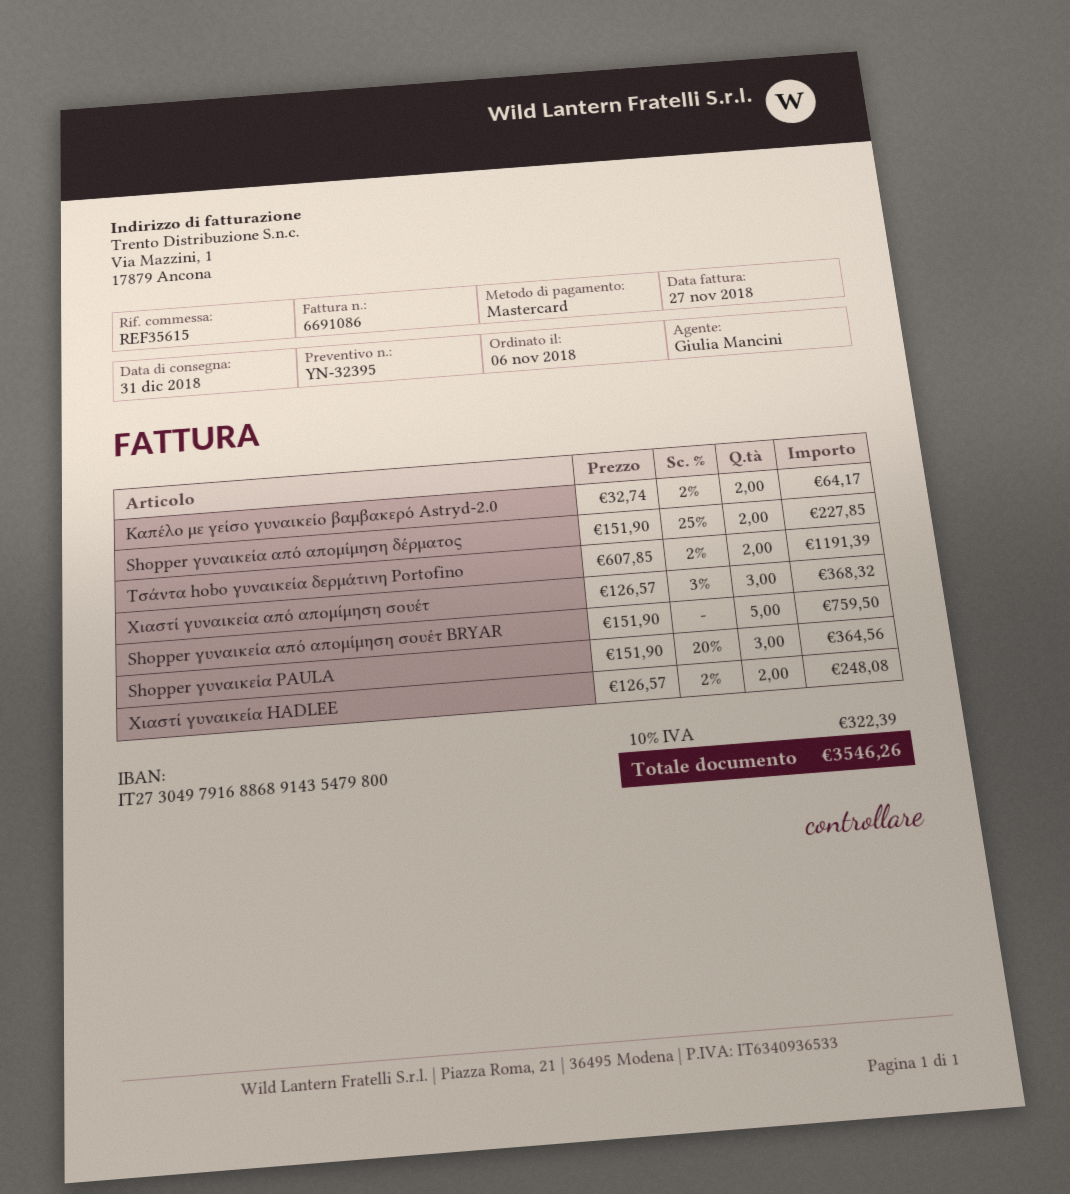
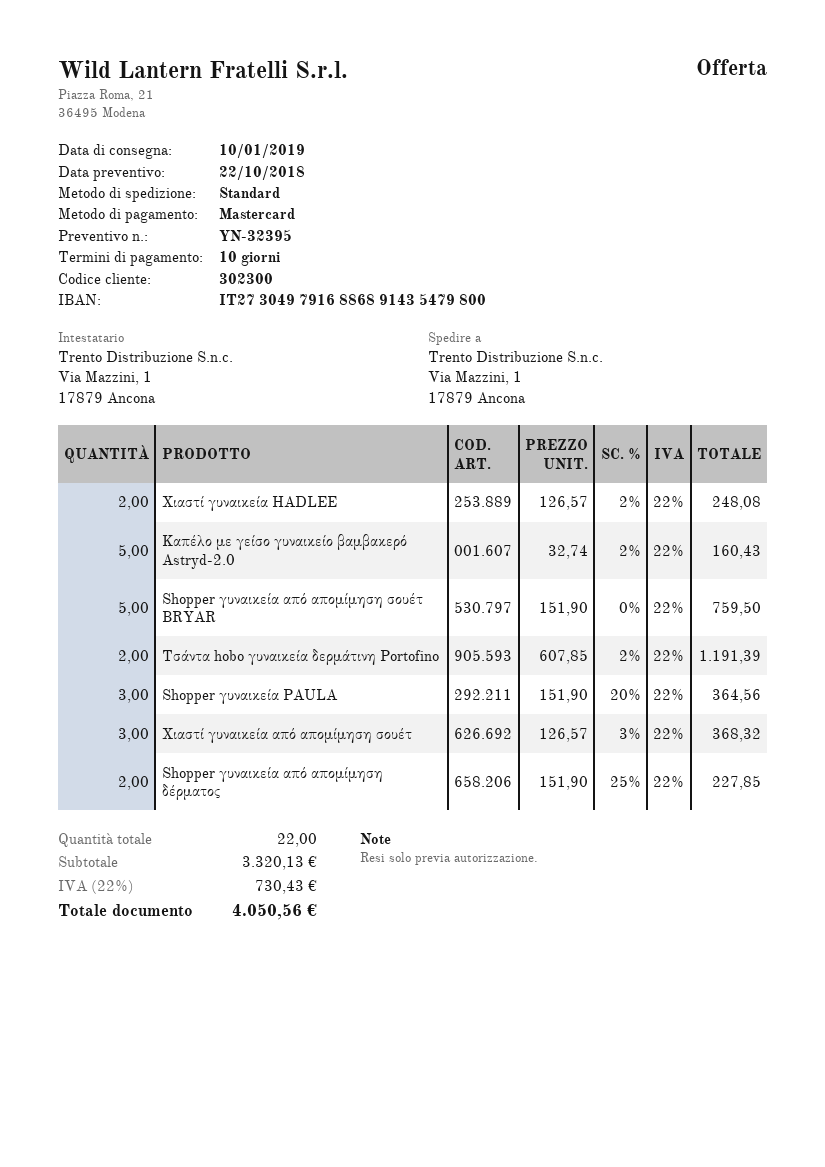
delivery date: 2018-12-31 -> 2019-01-10
Καπέλο με γείσο γυναικείο βαμβακερό Astryd-2.0: 2 x 32.74 - 2% = 64.17 -> 5 x 32.74 - 2% = 160.43
tax: 10% = 322.39 -> 22% = 730.43
total: 3546.26 -> 4050.56

